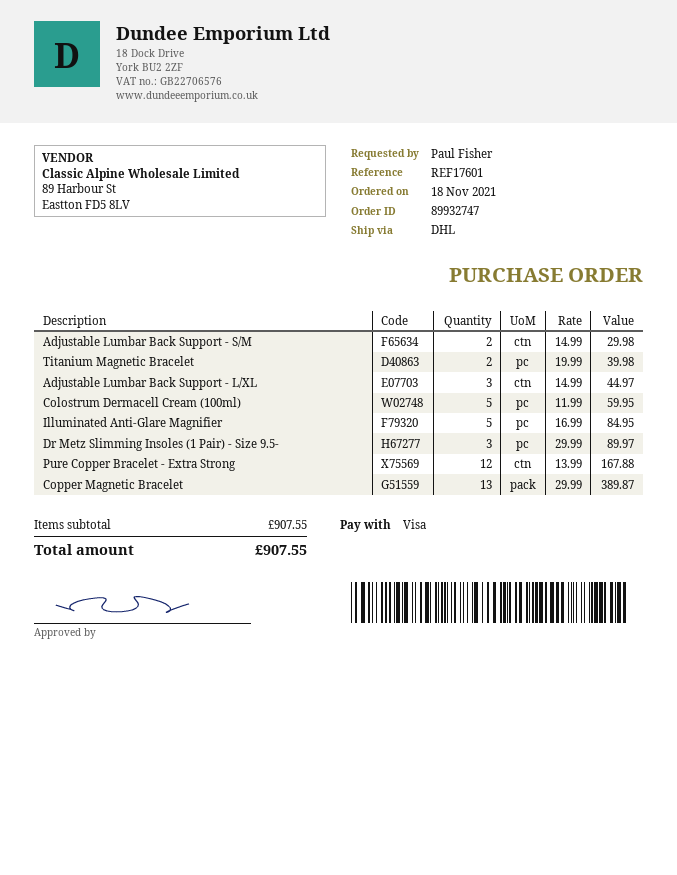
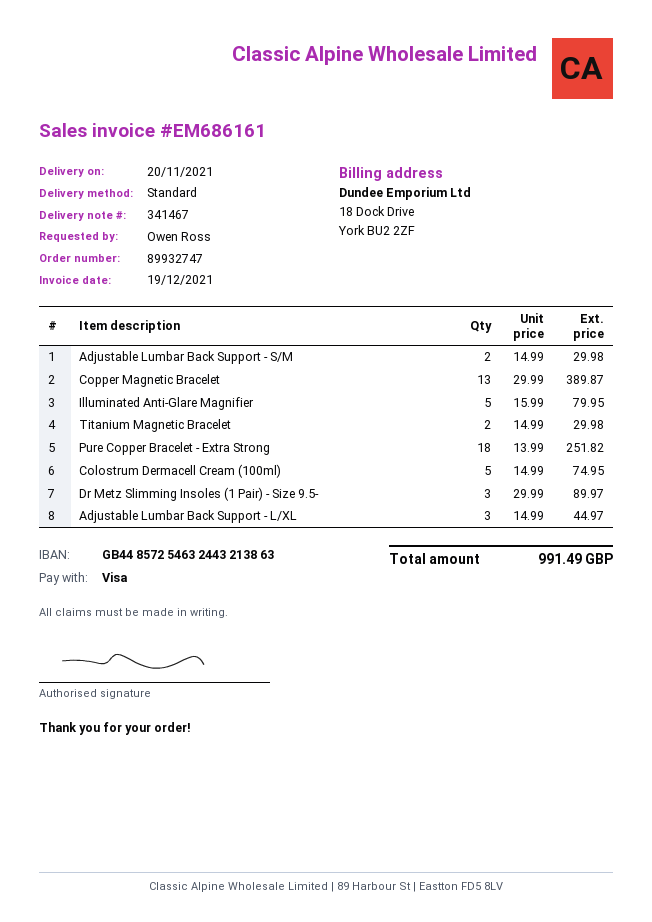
ordered by: Paul Fisher -> Owen Ross
shipping method: DHL -> standard
Titanium Magnetic Bracelet: 2 x 19.99 = 39.98 -> 2 x 14.99 = 29.98
Colostrum Dermacell Cream (100ml): 5 x 11.99 = 59.95 -> 5 x 14.99 = 74.95
Illuminated Anti-Glare Magnifier: 5 x 16.99 = 84.95 -> 5 x 15.99 = 79.95
Pure Copper Bracelet - Extra Strong: 12 x 13.99 = 167.88 -> 18 x 13.99 = 251.82
total: 907.55 -> 991.49

